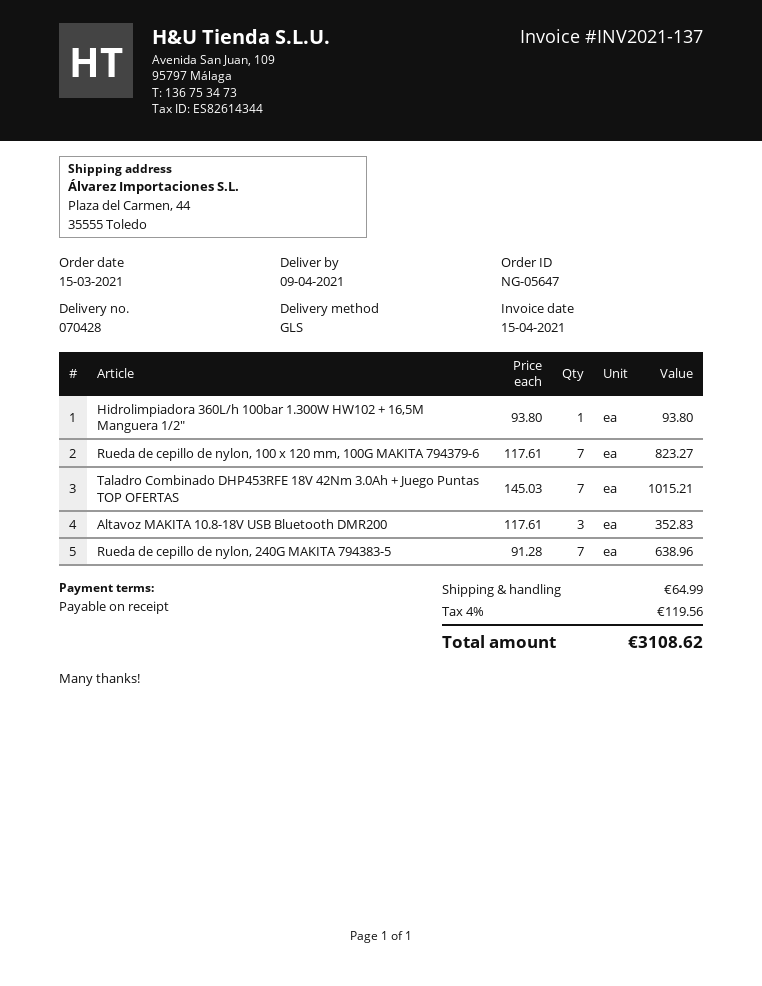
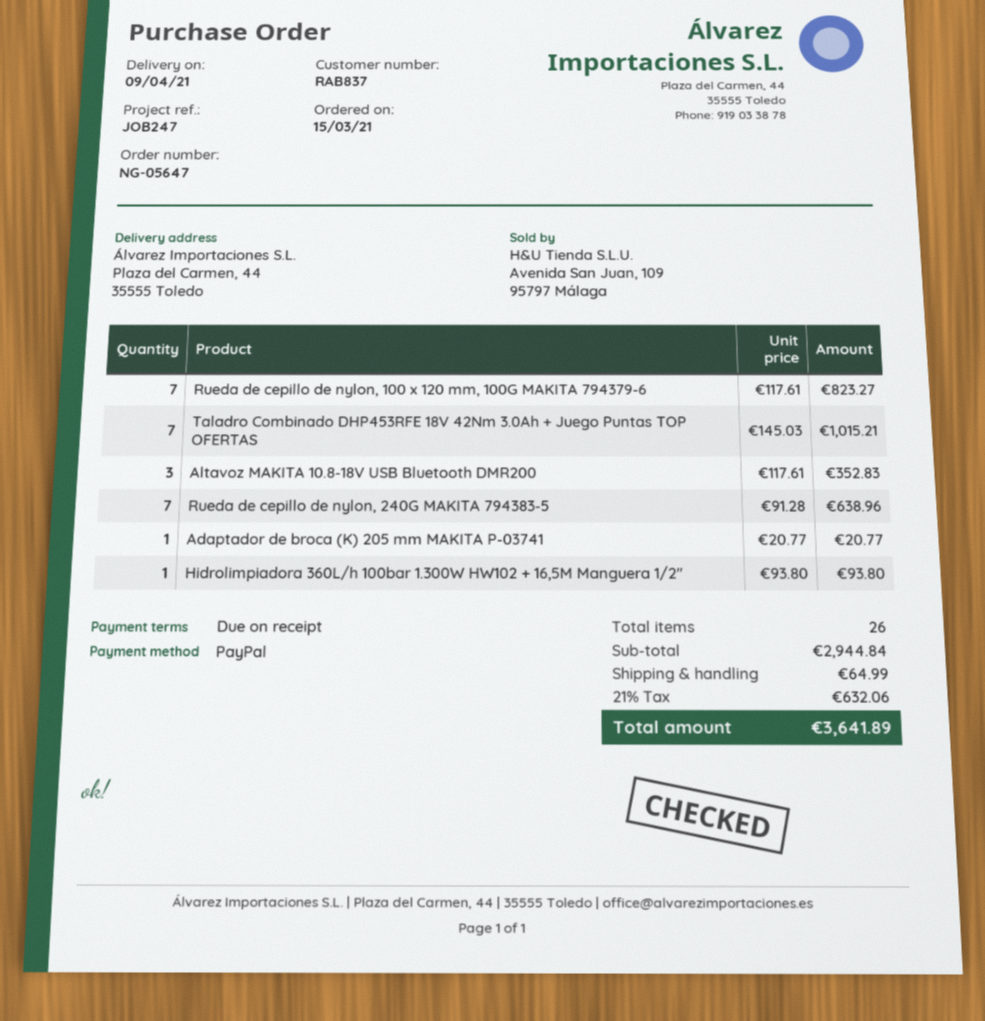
Adaptador de broca (K) 205 mm MAKITA P-03741: none -> 1 x 20.77 = 20.77
tax: 4% = 119.56 -> 21% = 632.06
total: 3108.62 -> 3641.89

